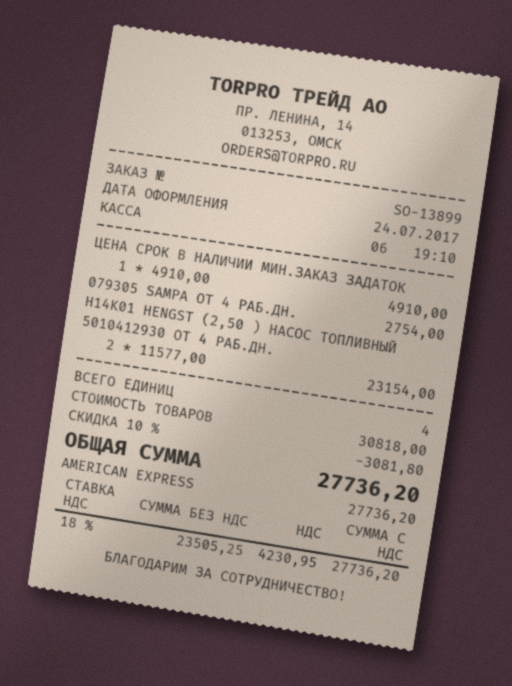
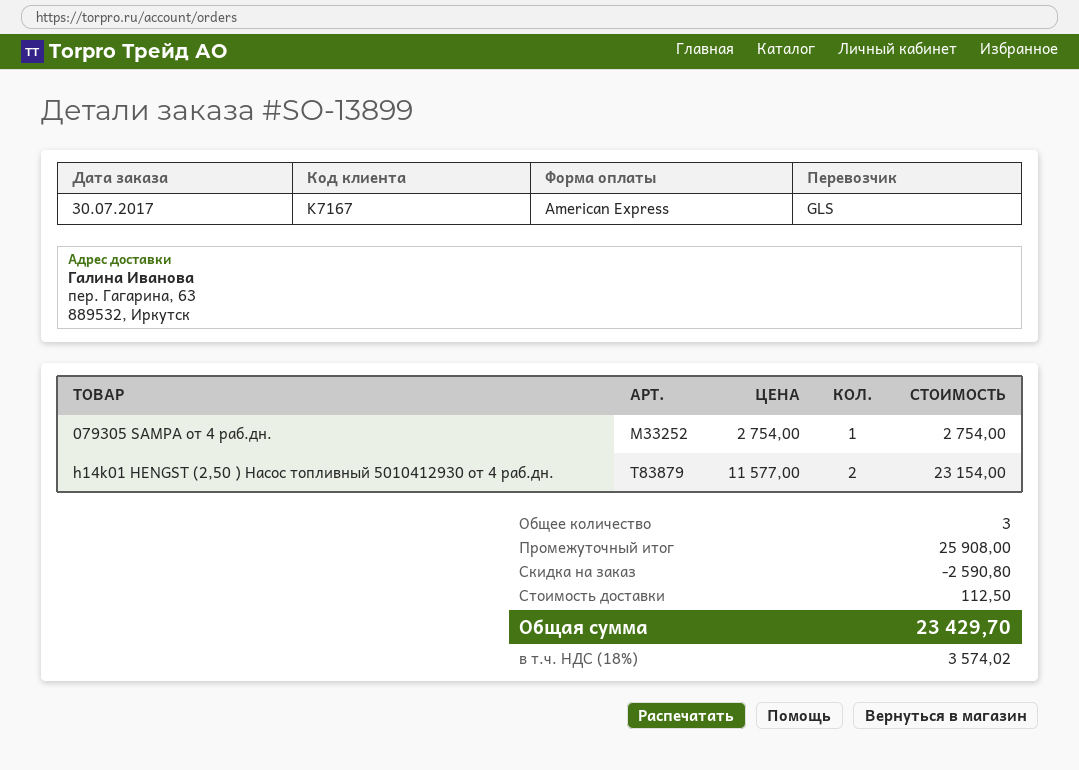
order date: 2017-07-24 -> 2017-07-30
ЦЕНА СРОК В НАЛИЧИИ МИН.ЗАКАЗ ЗАДАТОК: 1 x 4910.00 = 4910.00 -> none
total quantity: 4 -> 3
subtotal: 30818.00 -> 25908.00
discount: 3081.80 -> 2590.80
shipping: none -> 112.50
tax: 18% = 4230.95 -> 18% = 3574.02
total: 27736.20 -> 23429.70

